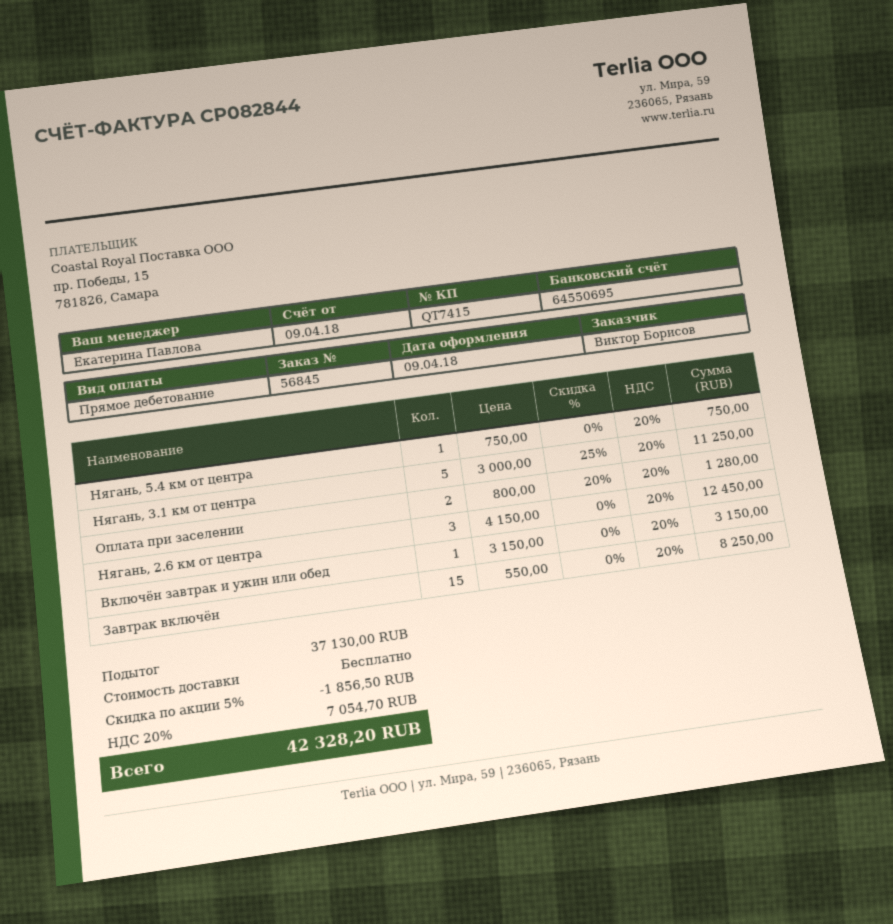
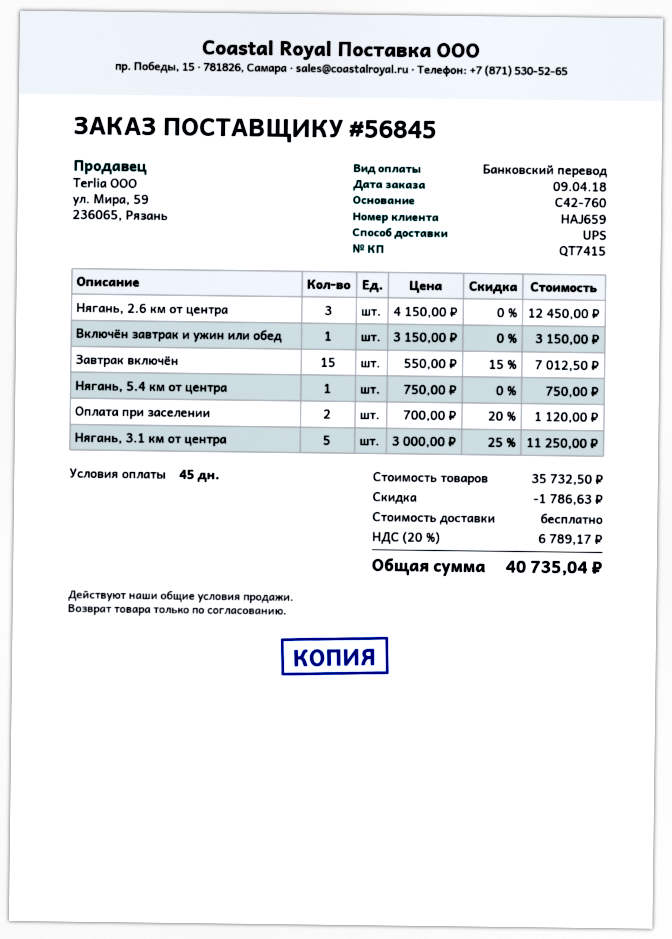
payment method: direct debit -> bank transfer
Оплата при заселении: 2 x 800.00 - 20% = 1280.00 -> 2 x 700.00 - 20% = 1120.00
Завтрак включён: 15 x 550.00 = 8250.00 -> 15 x 550.00 - 15% = 7012.50
subtotal: 37130.00 -> 35732.50
discount: 1856.50 -> 1786.63
tax: 20% = 7054.70 -> 20% = 6789.17
total: 42328.20 -> 40735.04

